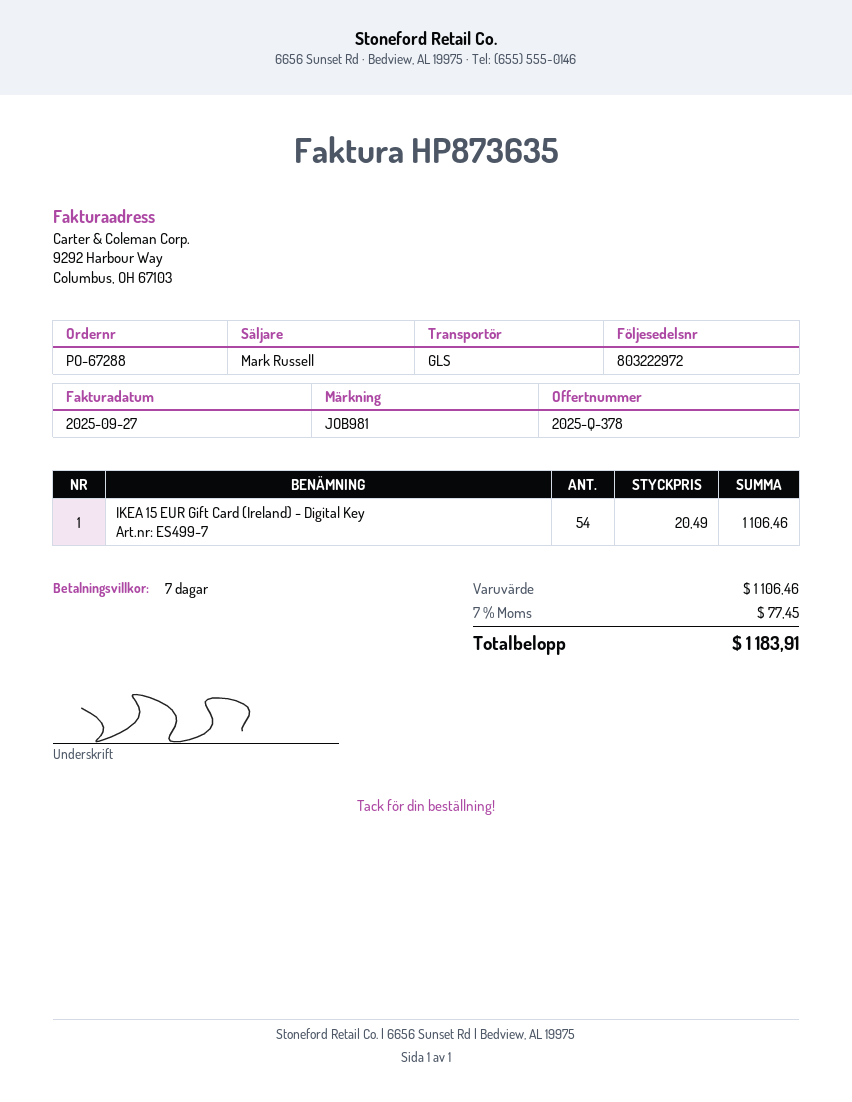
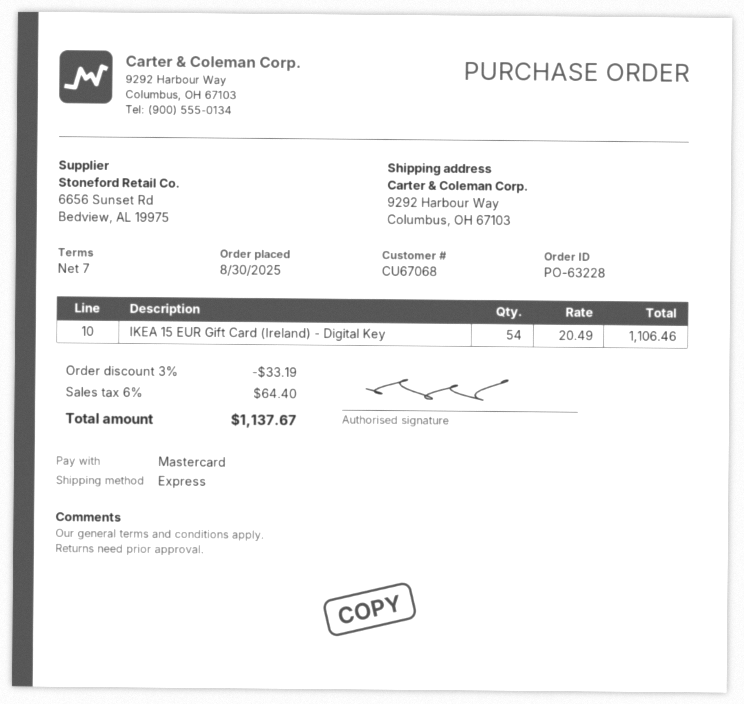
order number: PO-67288 -> PO-63228
shipping method: GLS -> express
discount: none -> 3% = 33.19
tax: 7% = 77.45 -> 6% = 64.40
total: 1183.91 -> 1137.67

